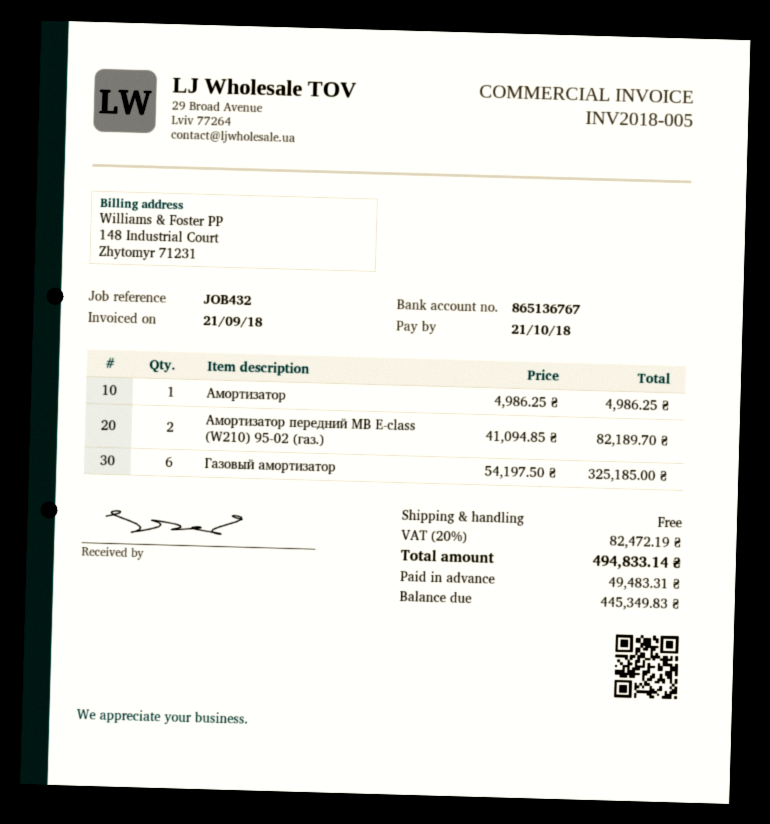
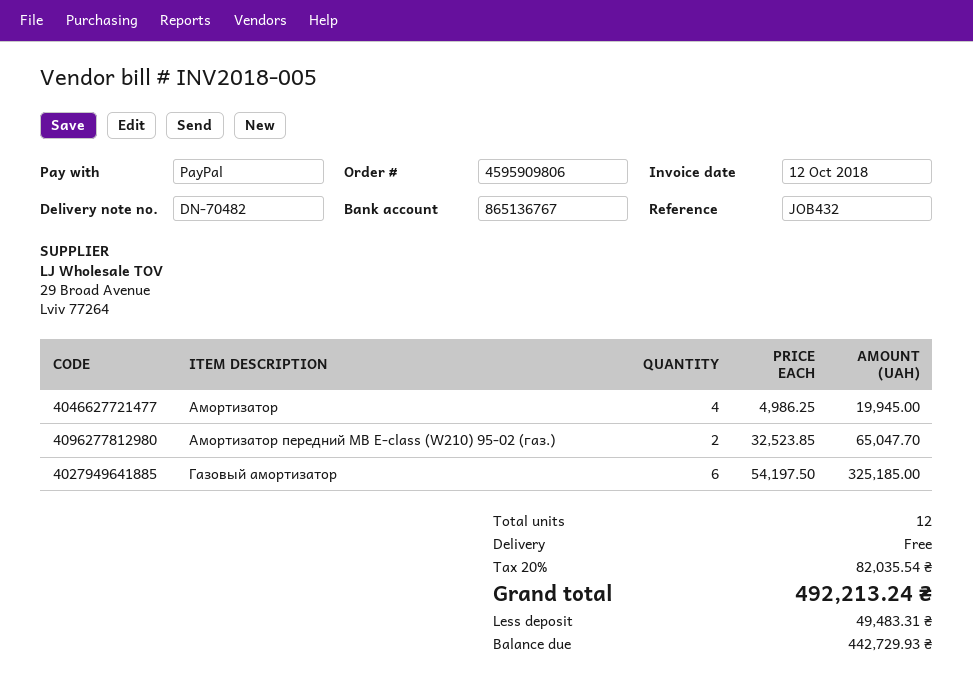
invoice date: 2018-09-21 -> 2018-10-12
Амортизатор: 1 x 4986.25 = 4986.25 -> 4 x 4986.25 = 19945.00
Амортизатор передний MB E-class (W210) 95-02 (газ.): 2 x 41094.85 = 82189.70 -> 2 x 32523.85 = 65047.70
tax: 20% = 82472.19 -> 20% = 82035.54
total: 494833.14 -> 492213.24
balance: 445349.83 -> 442729.93

